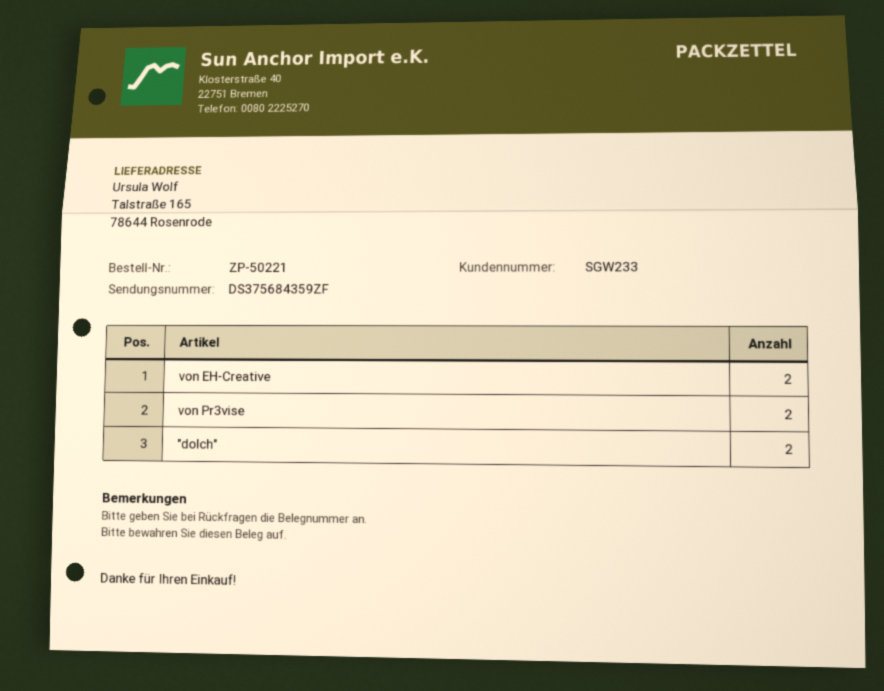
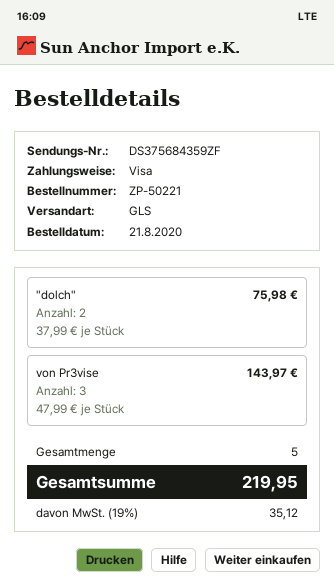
von EH-Creative: 2 -> none
von Pr3vise: 2 -> 3

